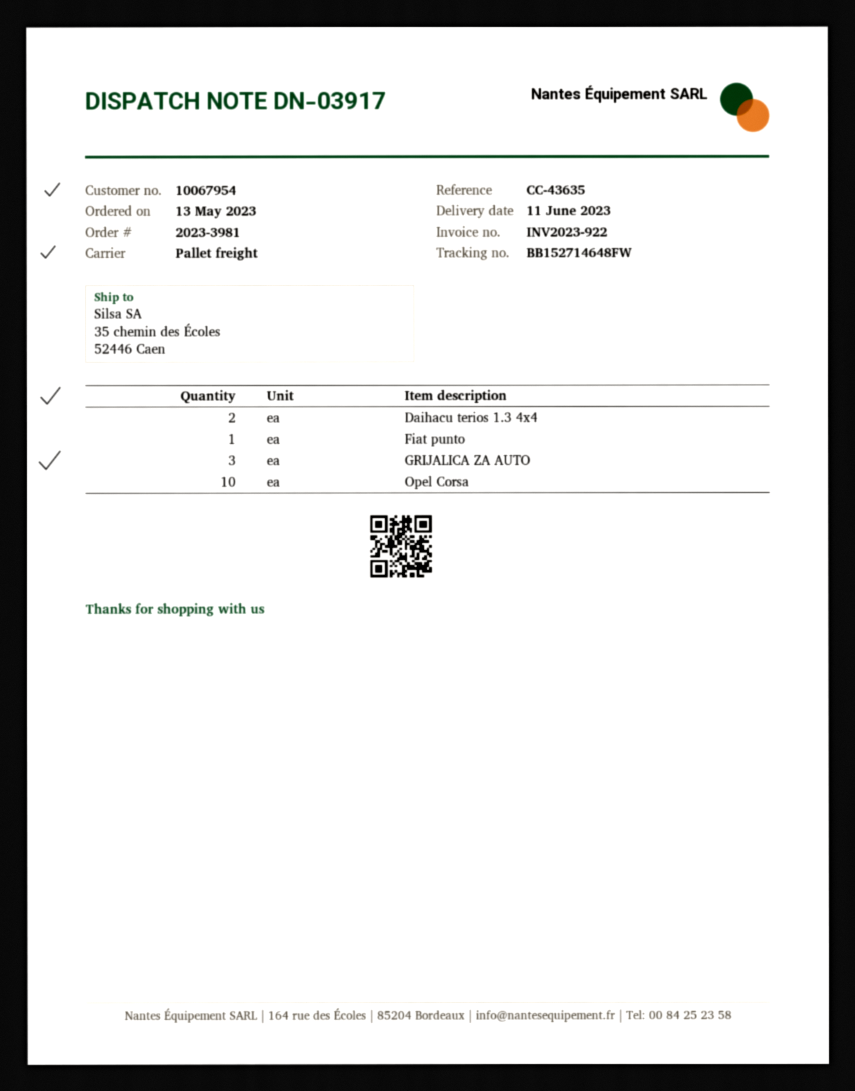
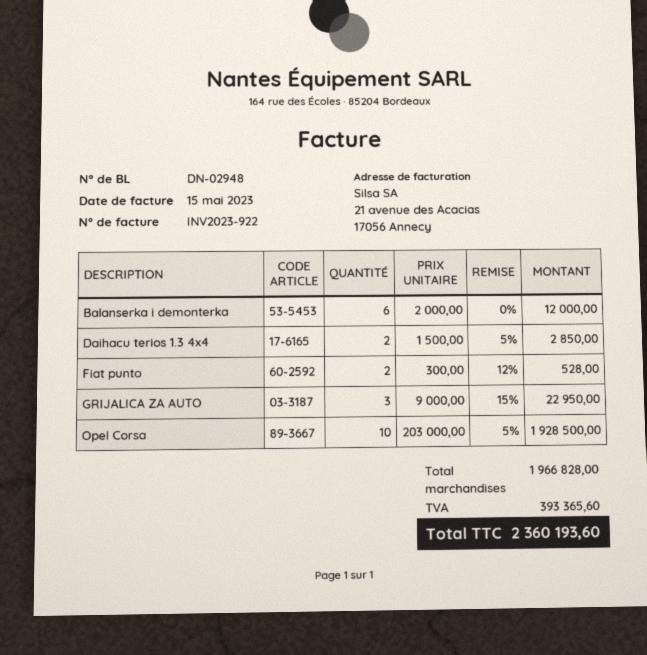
delivery note number: DN-03917 -> DN-02948
Fiat punto: 1 -> 2
Balanserka i demonterka: none -> 6

